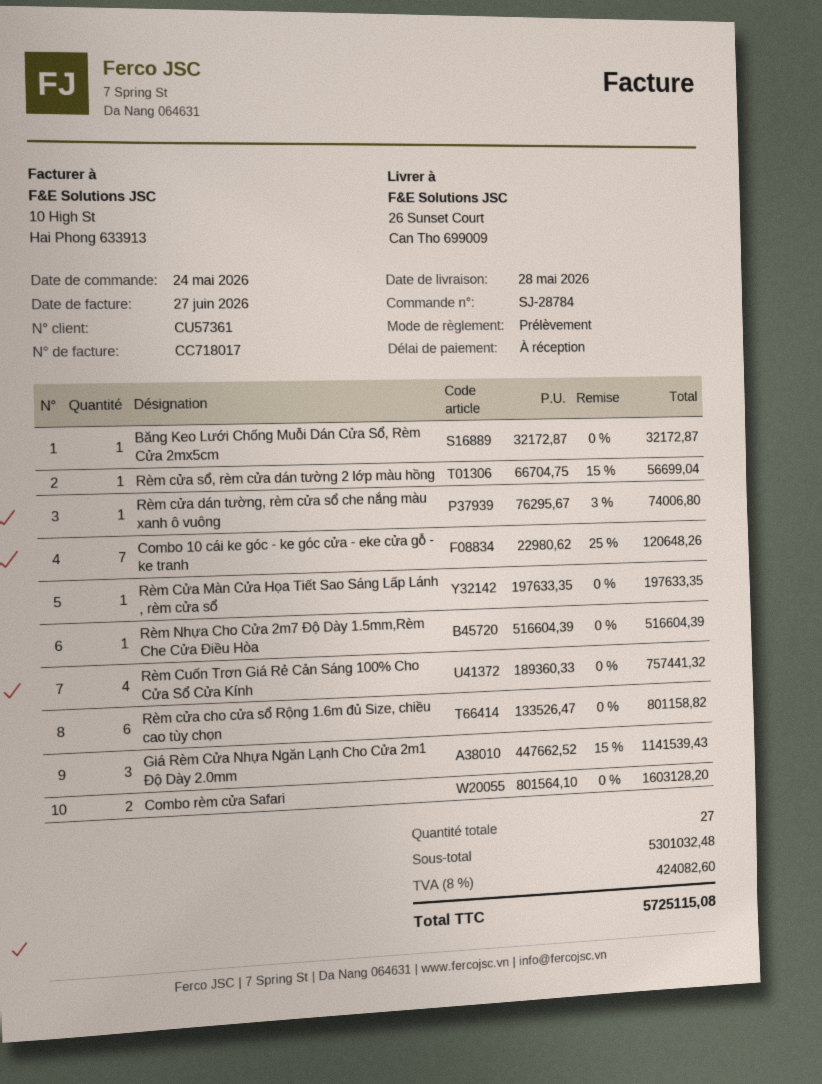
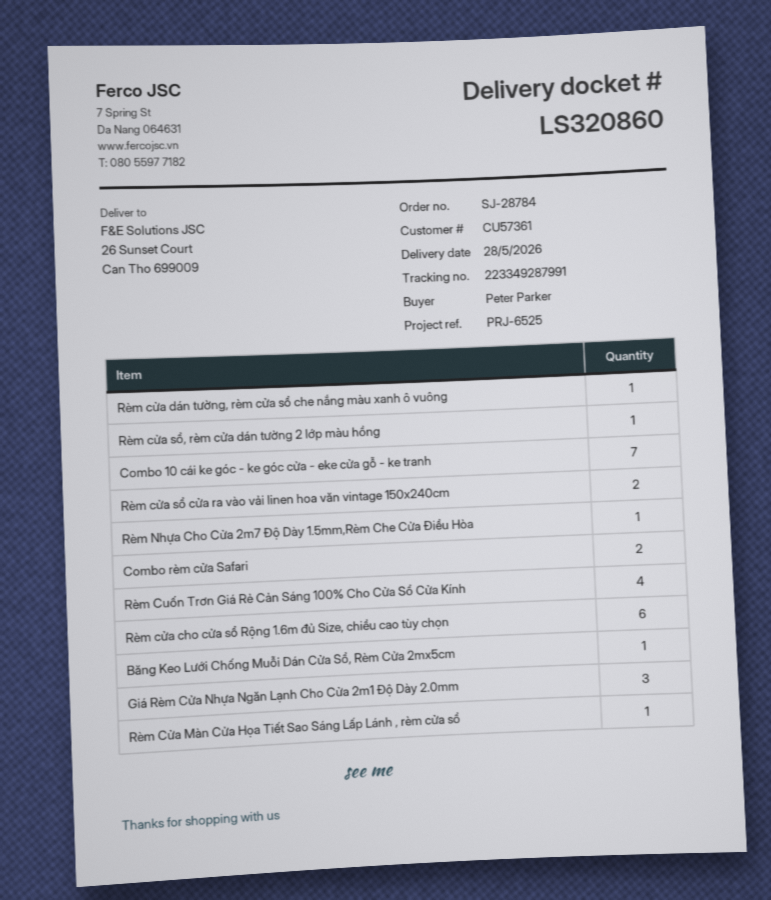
Rèm cửa sổ cửa ra vào vải linen hoa văn vintage 150x240cm: none -> 2

